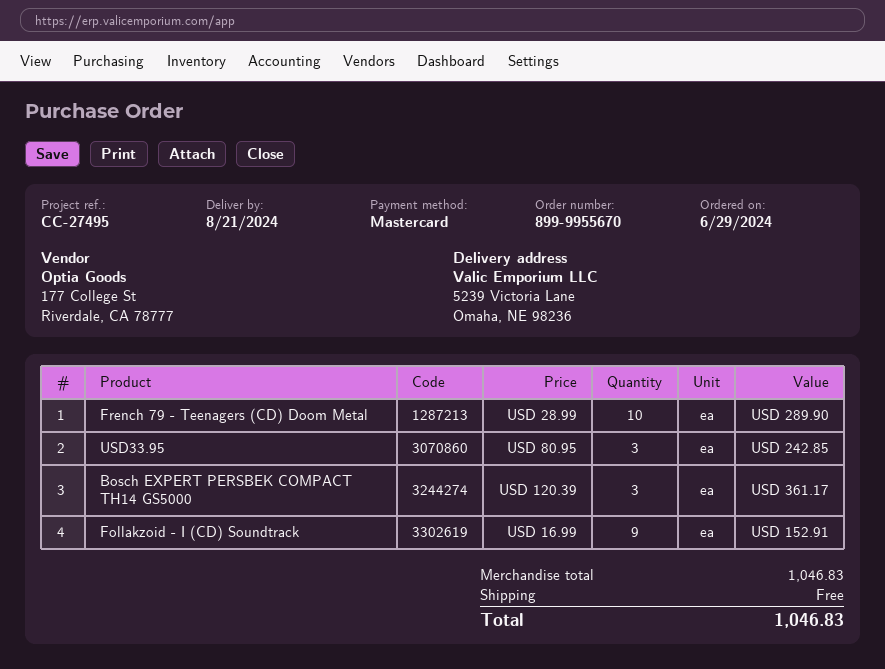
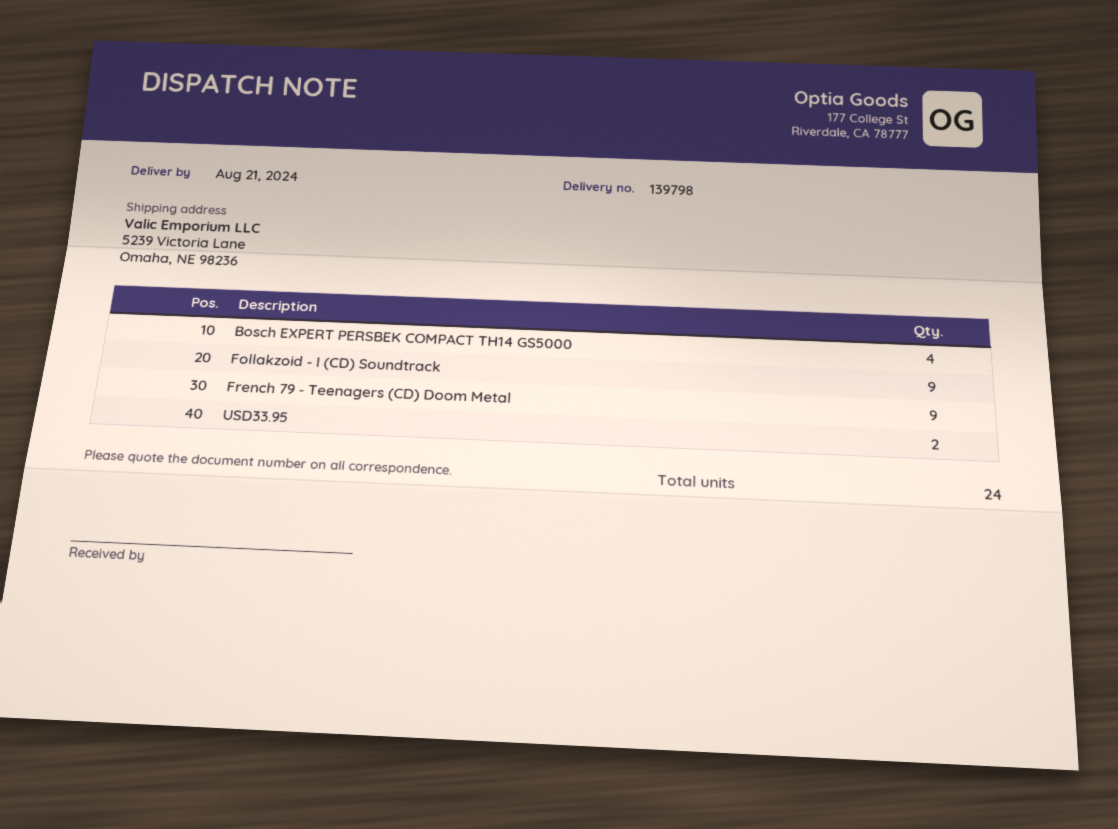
French 79 - Teenagers (CD) Doom Metal: 10 -> 9
USD33.95: 3 -> 2
Bosch EXPERT PERSBEK COMPACT TH14 GS5000: 3 -> 4

